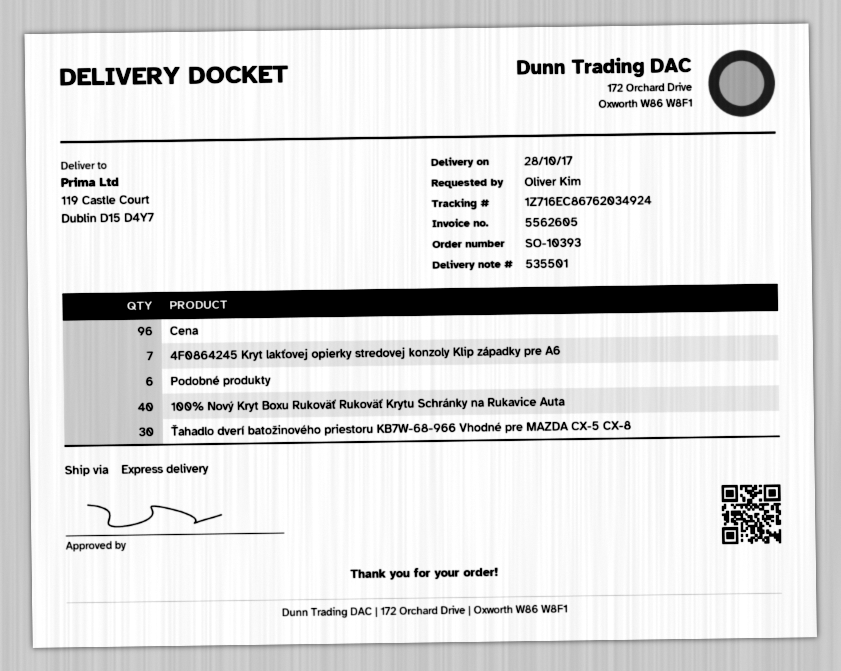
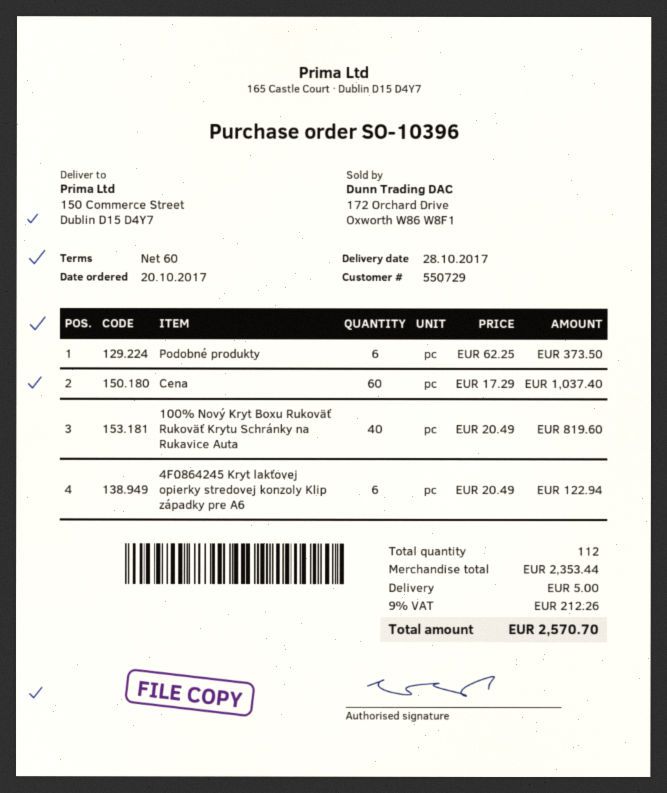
order number: SO-10393 -> SO-10396
ship to: 119 Castle Court, Dublin D15 D4Y7 -> 150 Commerce Street, Dublin D15 D4Y7
Cena: 96 -> 60
4F0864245 Kryt lakťovej opierky stredovej konzoly Klip západky pre A6: 7 -> 6
Ťahadlo dverí batožinového priestoru KB7W-68-966 Vhodné pre MAZDA CX-5 CX-8: 30 -> none

